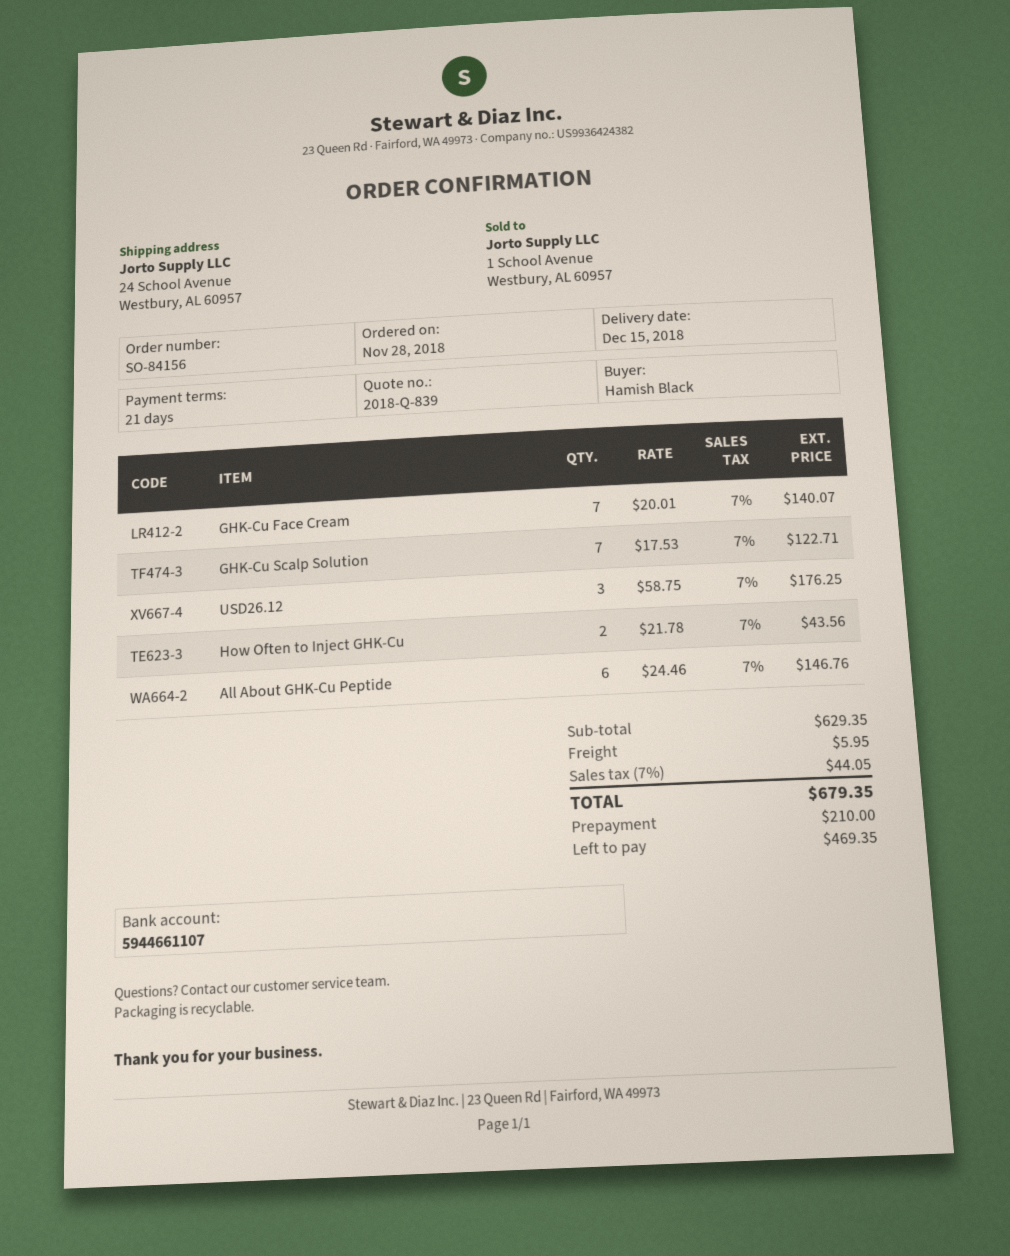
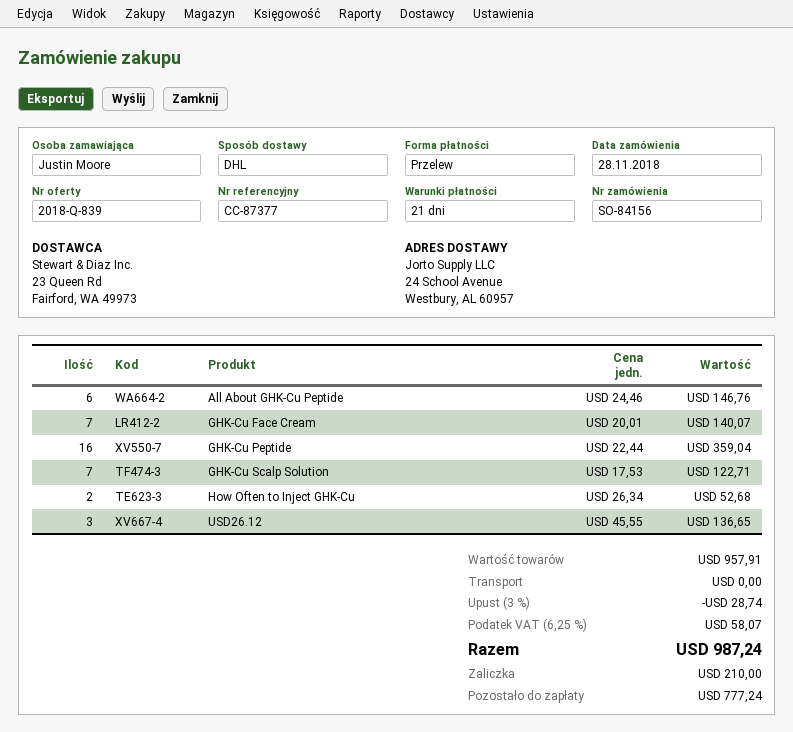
ordered by: Hamish Black -> Justin Moore
USD26.12: 3 x 58.75 = 176.25 -> 3 x 45.55 = 136.65
How Often to Inject GHK-Cu: 2 x 21.78 = 43.56 -> 2 x 26.34 = 52.68
GHK-Cu Peptide: none -> 16 x 22.44 = 359.04
subtotal: 629.35 -> 957.91
discount: none -> 3% = 28.74
shipping: 5.95 -> 0.00
tax: 7% = 44.05 -> 6.25% = 58.07
total: 679.35 -> 987.24
balance: 469.35 -> 777.24

